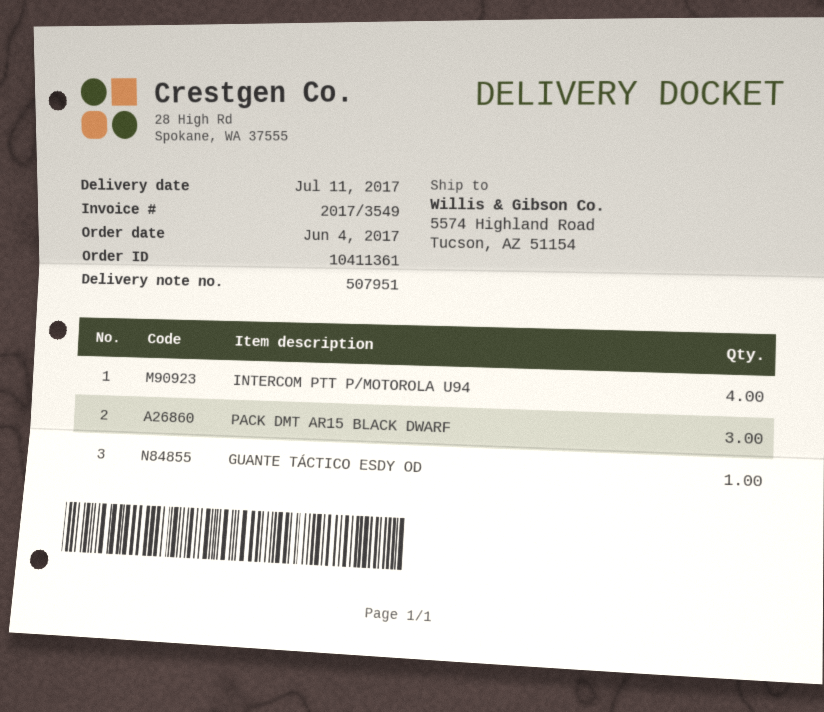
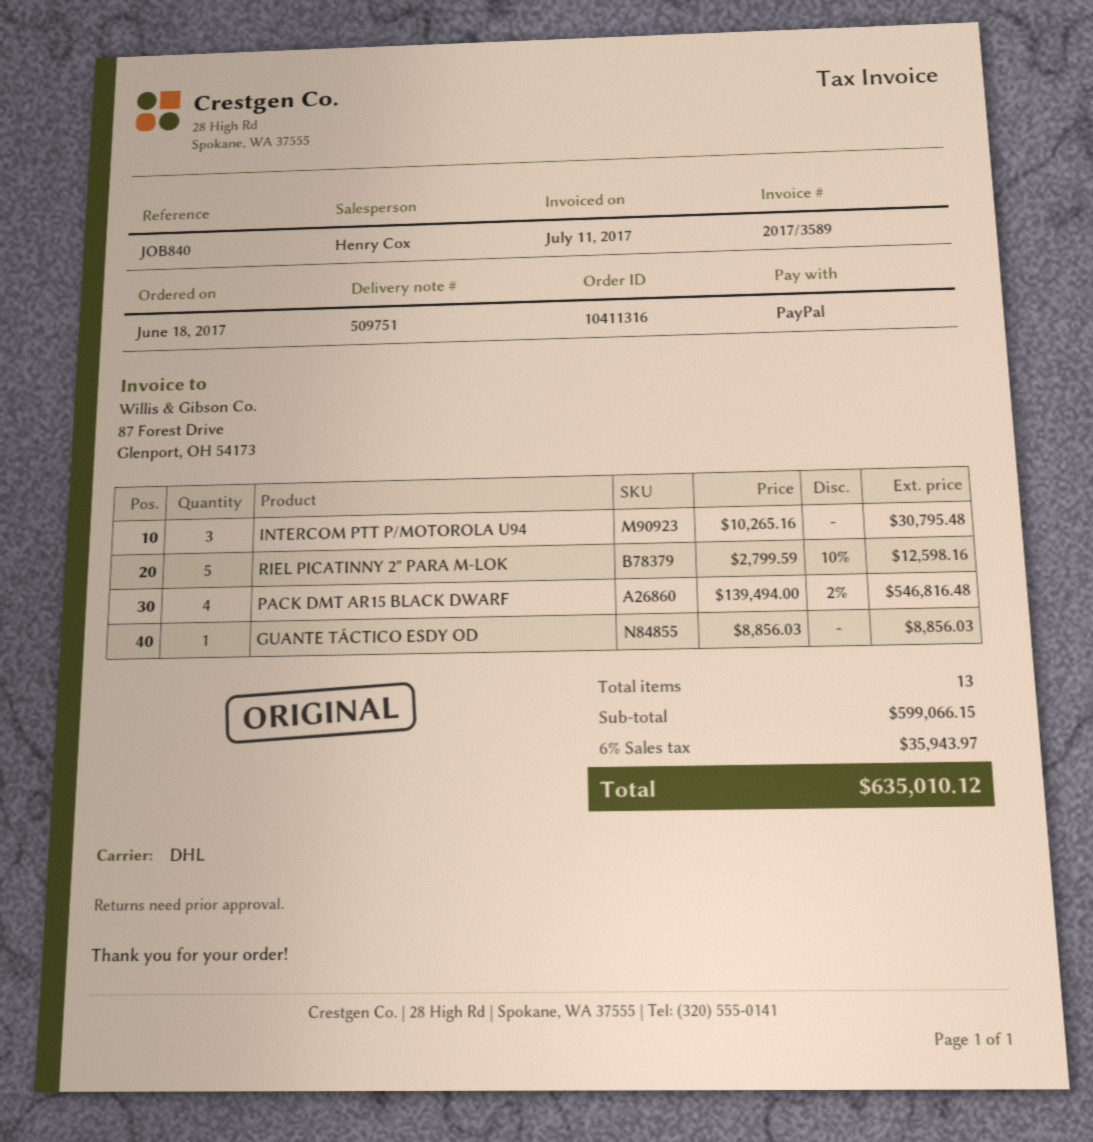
order number: 10411361 -> 10411316
order date: 2017-06-04 -> 2017-06-18
delivery note number: 507951 -> 509751
invoice number: 2017/3549 -> 2017/3589
INTERCOM PTT P/MOTOROLA U94: 4 -> 3
PACK DMT AR15 BLACK DWARF: 3 -> 4
RIEL PICATINNY 2" PARA M-LOK: none -> 5

